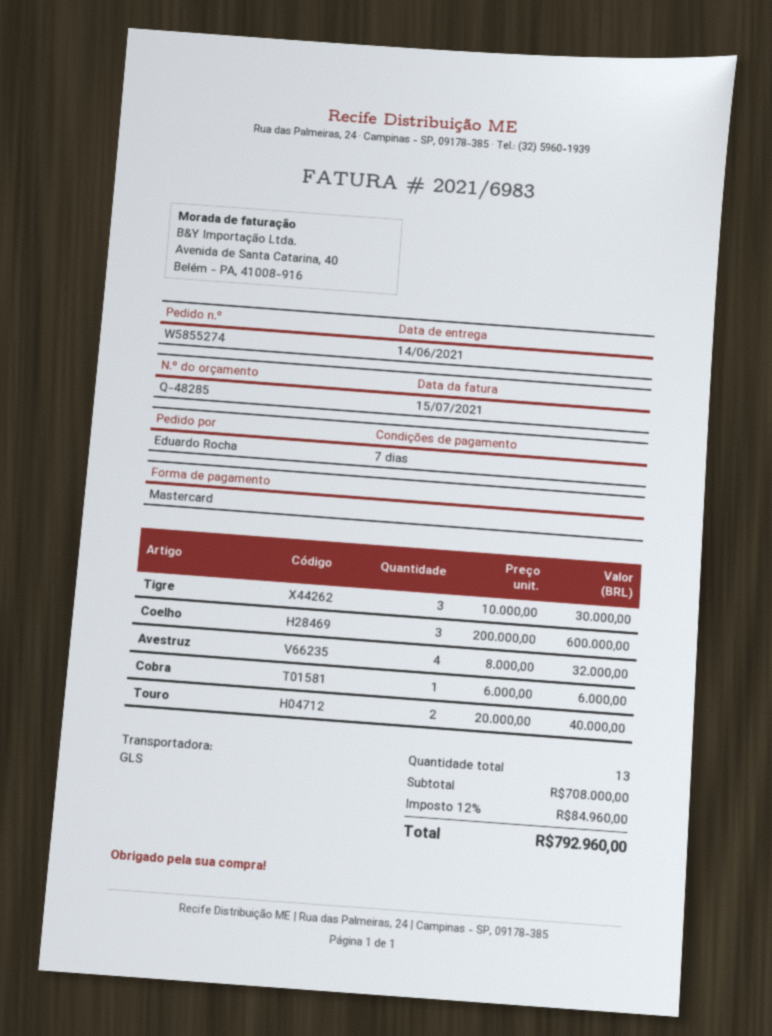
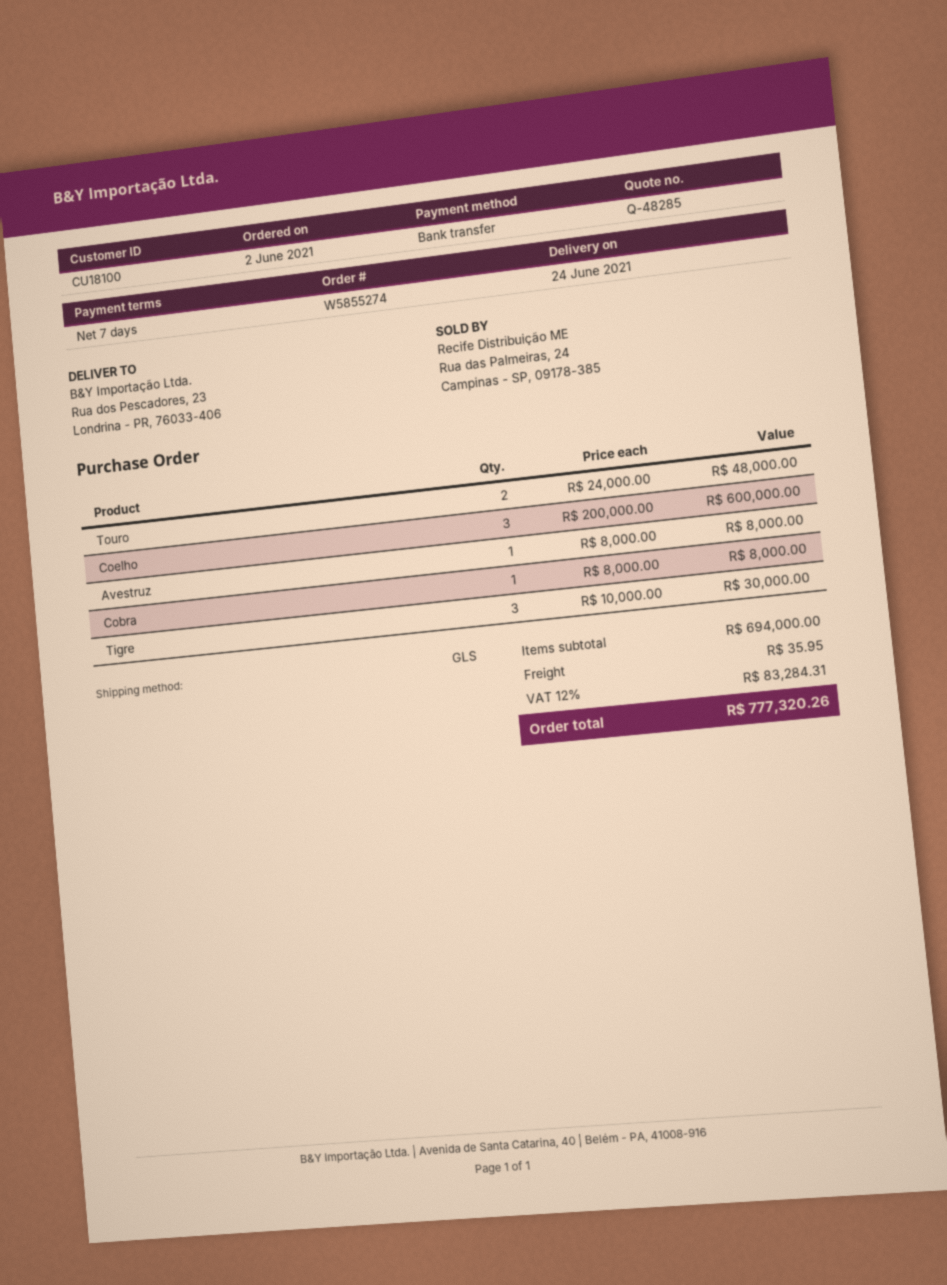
delivery date: 2021-06-14 -> 2021-06-24
payment method: Mastercard -> bank transfer
Avestruz: 4 x 8000.00 = 32000.00 -> 1 x 8000.00 = 8000.00
Cobra: 1 x 6000.00 = 6000.00 -> 1 x 8000.00 = 8000.00
Touro: 2 x 20000.00 = 40000.00 -> 2 x 24000.00 = 48000.00
subtotal: 708000.00 -> 694000.00
shipping: none -> 35.95
tax: 12% = 84960.00 -> 12% = 83284.31
total: 792960.00 -> 777320.26

